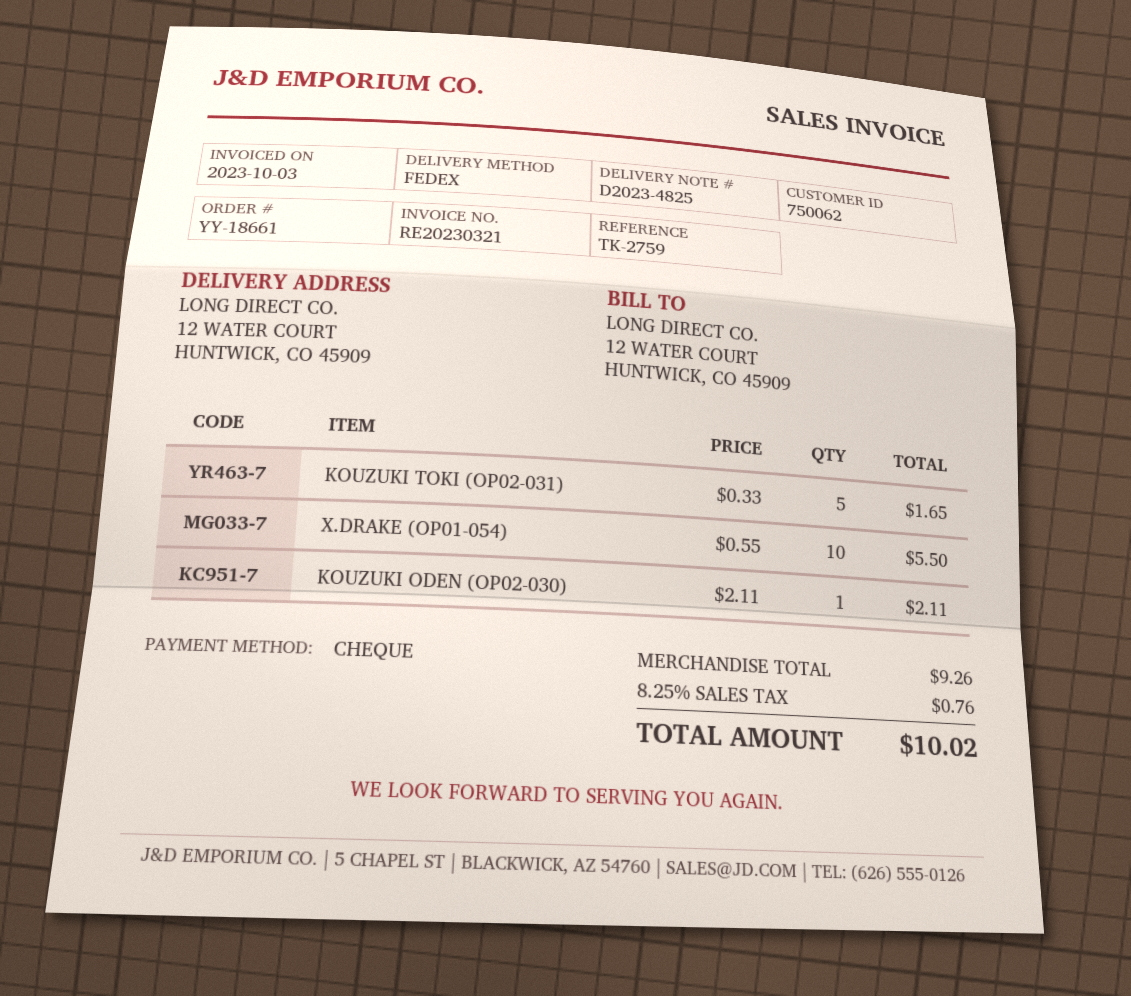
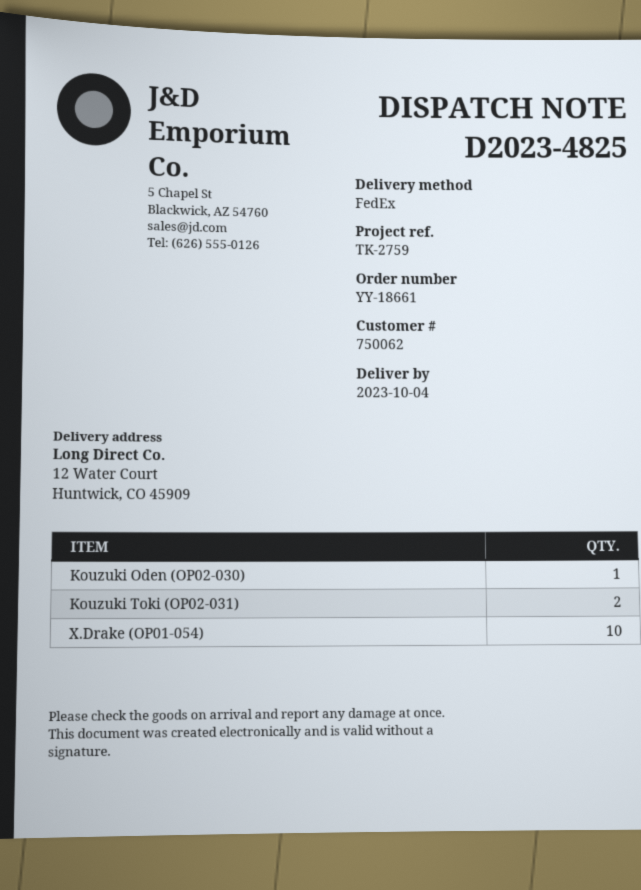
KOUZUKI TOKI (OP02-031): 5 -> 2

